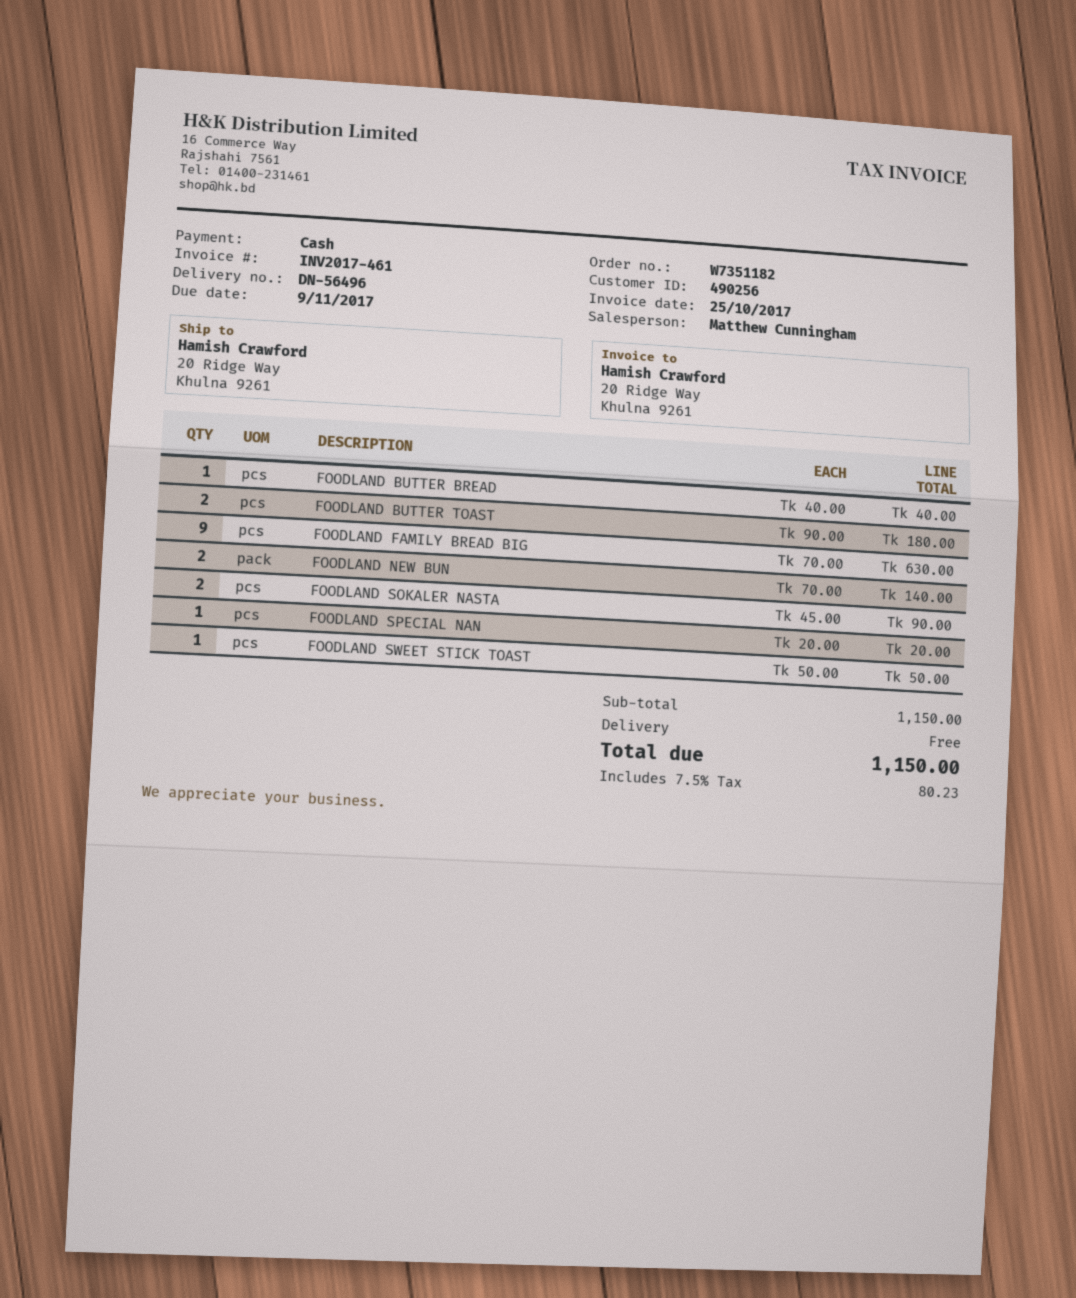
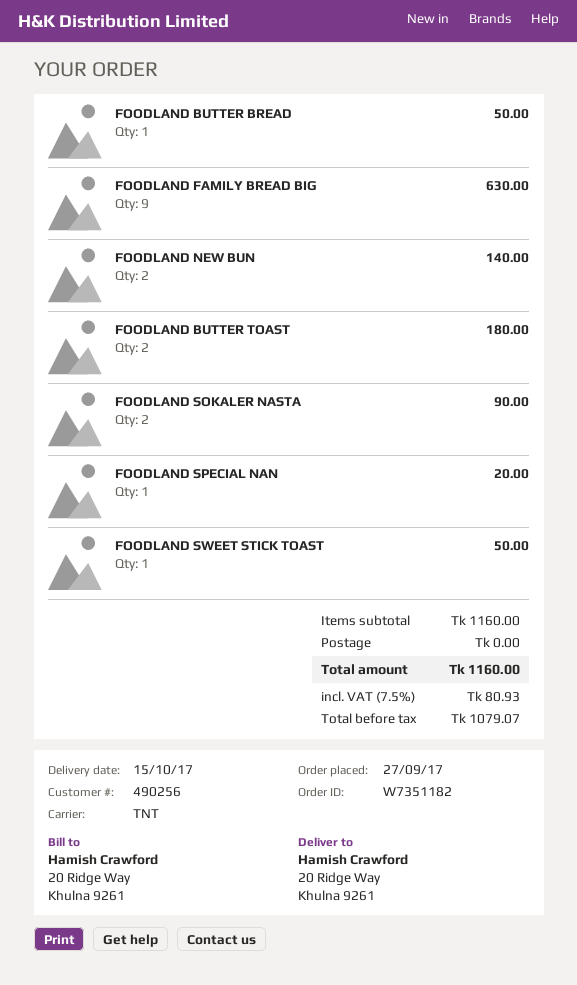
FOODLAND BUTTER BREAD: 1 for 40.00 -> 1 for 50.00
subtotal: 1150.00 -> 1160.00
tax: 7.5% = 80.23 -> 7.5% = 80.93
total: 1150.00 -> 1160.00

